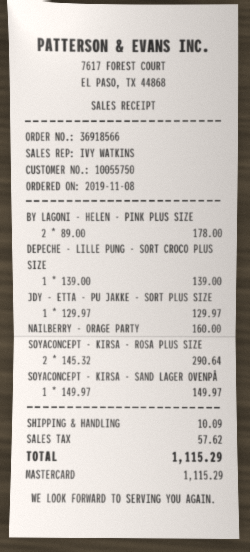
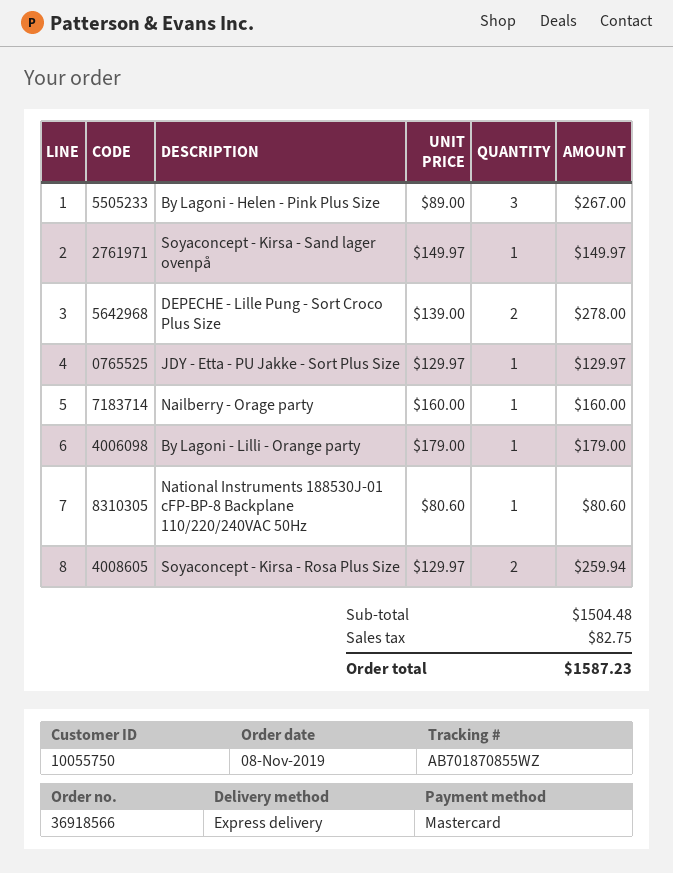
BY LAGONI - HELEN - PINK PLUS SIZE: 2 x 89.00 = 178.00 -> 3 x 89.00 = 267.00
DEPECHE - LILLE PUNG - SORT CROCO PLUS SIZE: 1 x 139.00 = 139.00 -> 2 x 139.00 = 278.00
SOYACONCEPT - KIRSA - ROSA PLUS SIZE: 2 x 145.32 = 290.64 -> 2 x 129.97 = 259.94
By Lagoni - Lilli - Orange party: none -> 1 x 179.00 = 179.00
National Instruments 188530J-01 cFP-BP-8 Backplane 110/220/240VAC 50Hz: none -> 1 x 80.60 = 80.60
shipping: 10.09 -> none
tax: 57.62 -> 82.75
total: 1115.29 -> 1587.23

